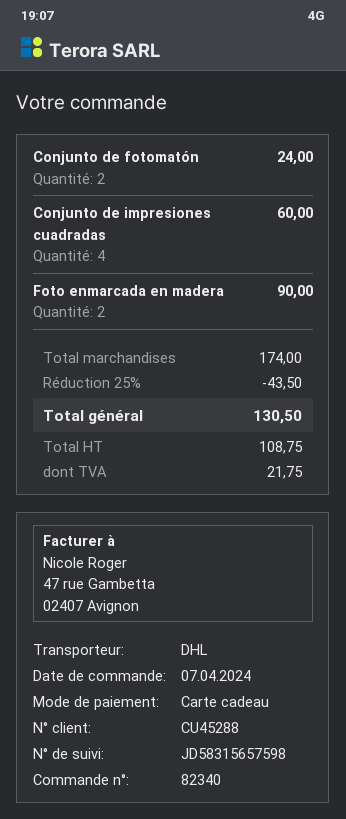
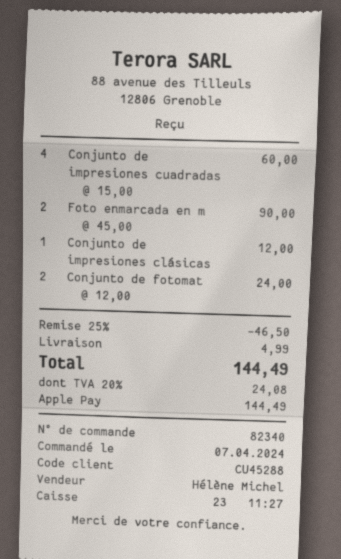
payment method: gift card -> Apple Pay
Conjunto de impresiones clásicas: none -> 1 for 12.00
discount: 25% = 43.50 -> 25% = 46.50
shipping: none -> 4.99
tax: 21.75 -> 24.08
total: 130.50 -> 144.49

